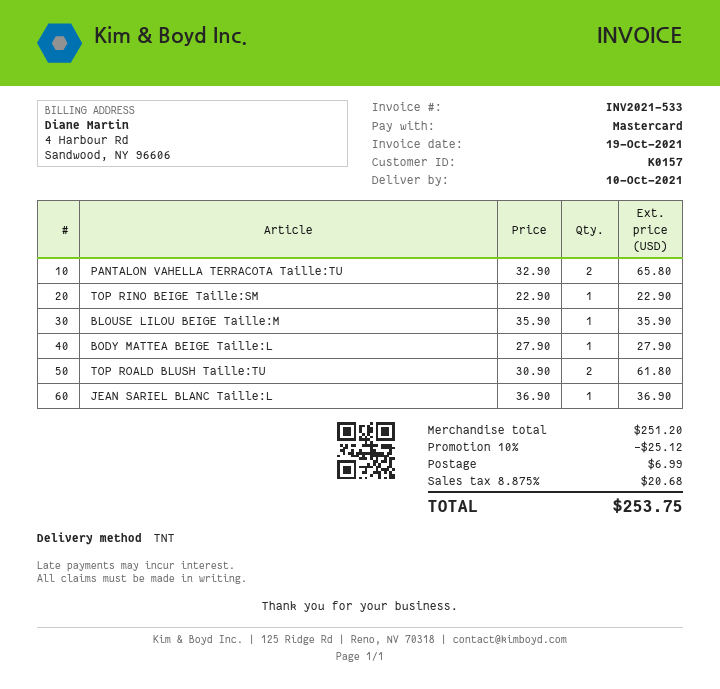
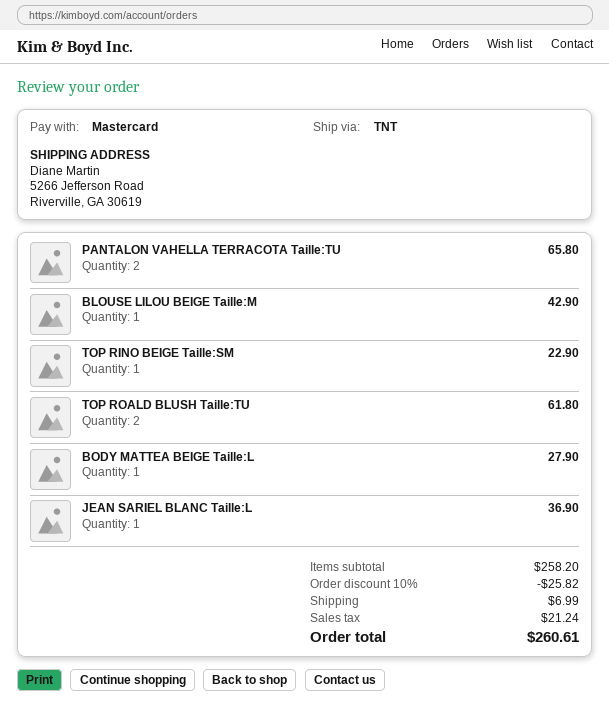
BLOUSE LILOU BEIGE Taille:M: 1 for 35.90 -> 1 for 42.90
subtotal: 251.20 -> 258.20
discount: 10% = 25.12 -> 10% = 25.82
tax: 20.68 -> 21.24
total: 253.75 -> 260.61

